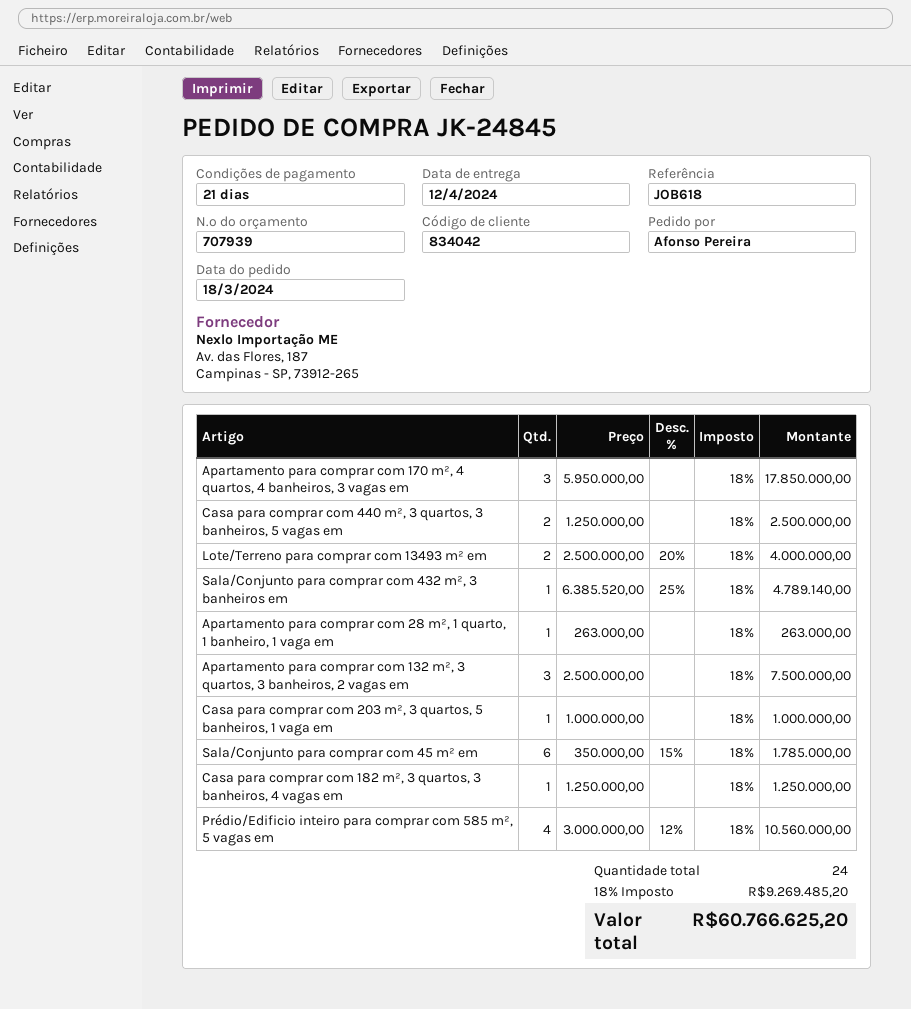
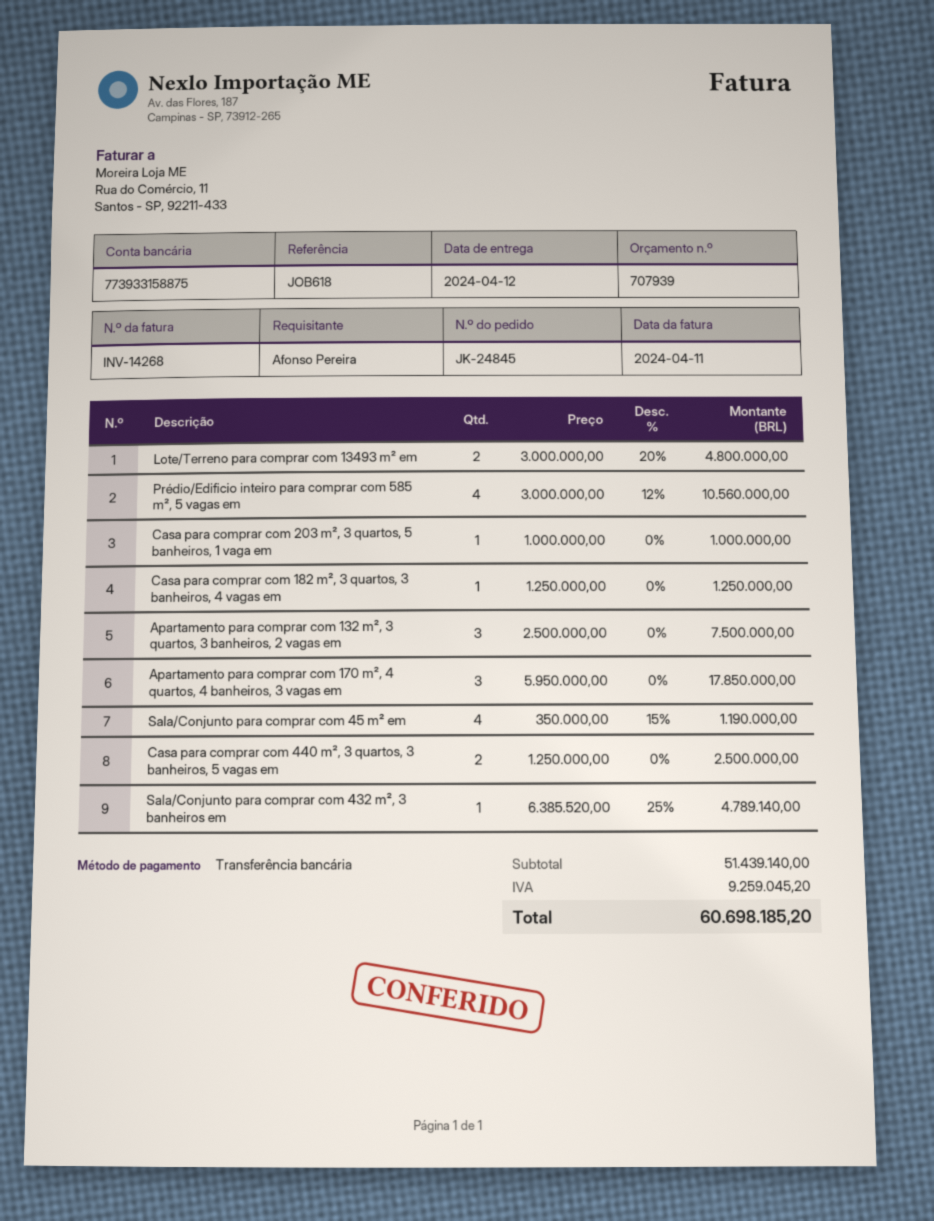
Lote/Terreno para comprar com 13493 m² em: 2 x 2500000.00 - 20% = 4000000.00 -> 2 x 3000000.00 - 20% = 4800000.00
Apartamento para comprar com 28 m², 1 quarto, 1 banheiro, 1 vaga em: 1 x 263000.00 = 263000.00 -> none
Sala/Conjunto para comprar com 45 m² em: 6 x 350000.00 - 15% = 1785000.00 -> 4 x 350000.00 - 15% = 1190000.00
tax: 9269485.20 -> 9259045.20
total: 60766625.20 -> 60698185.20

